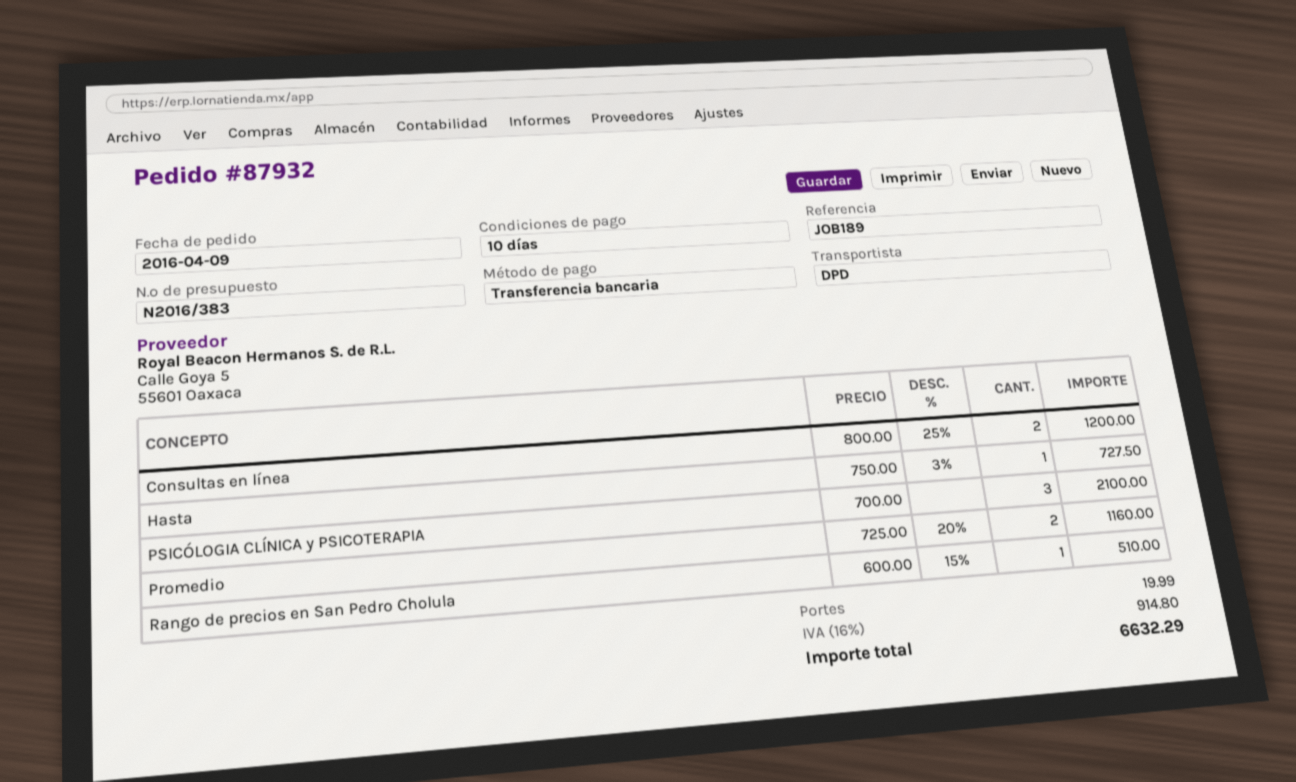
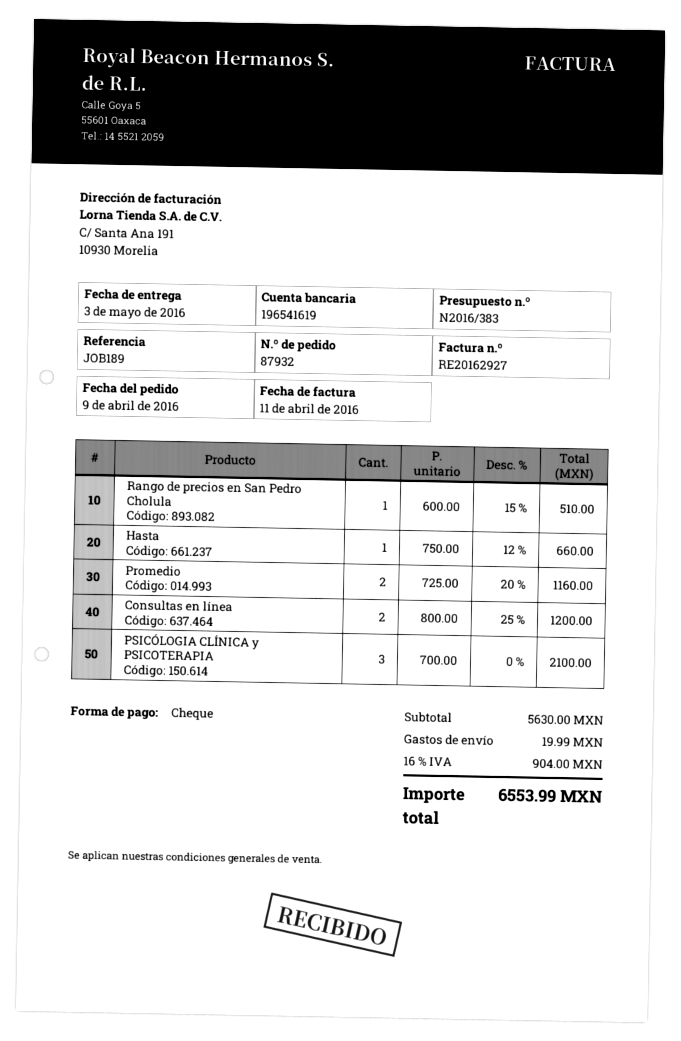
payment method: bank transfer -> cheque
Hasta: 1 x 750.00 - 3% = 727.50 -> 1 x 750.00 - 12% = 660.00
tax: 16% = 914.80 -> 16% = 904.00
total: 6632.29 -> 6553.99

